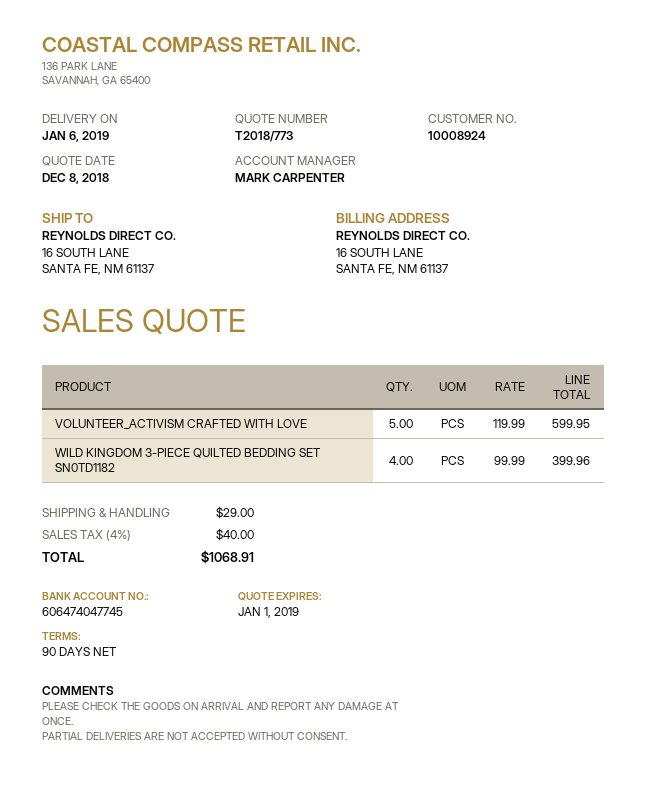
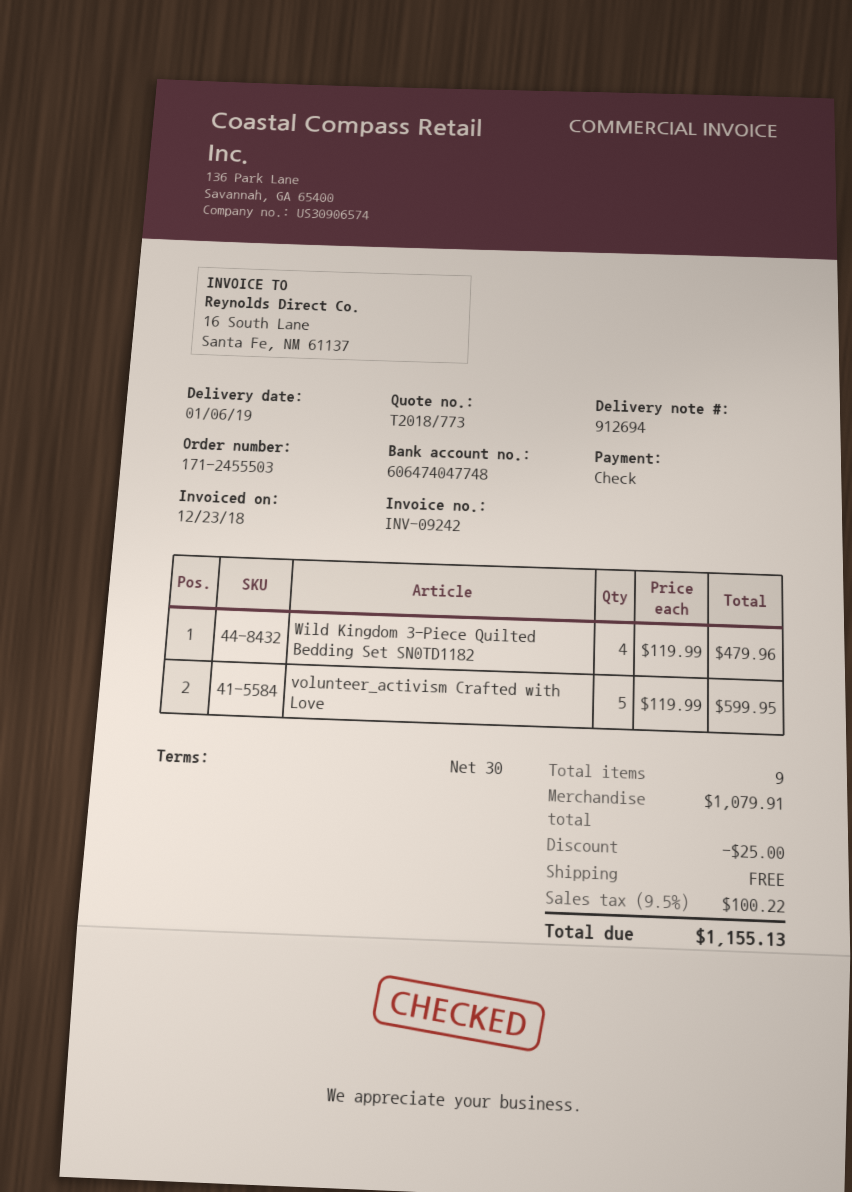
payment terms: 90 days -> 30 days
bank account: 606474047745 -> 606474047748
WILD KINGDOM 3-PIECE QUILTED BEDDING SET SN0TD1182: 4 x 99.99 = 399.96 -> 4 x 119.99 = 479.96
discount: none -> 25.00
shipping: 29.00 -> 0.00
tax: 4% = 40.00 -> 9.5% = 100.22
total: 1068.91 -> 1155.13

